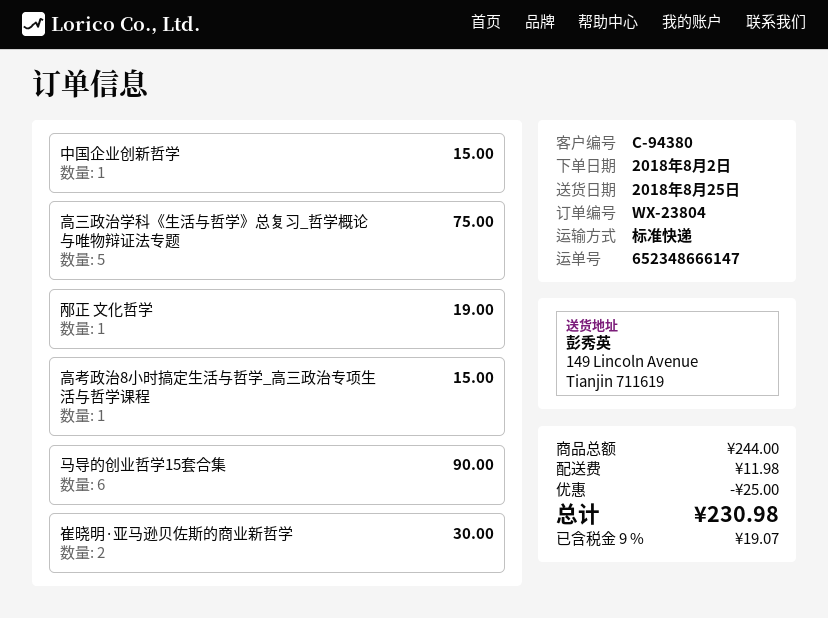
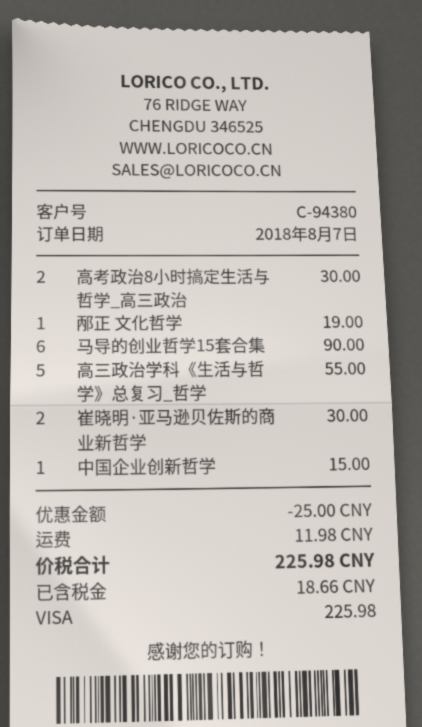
order date: 2018-08-02 -> 2018-08-07
高三政治学科《生活与哲学》总复习_哲学概论与唯物辩证法专题: 5 for 75.00 -> 5 for 55.00
高考政治8小时搞定生活与哲学_高三政治专项生活与哲学课程: 1 for 15.00 -> 2 for 30.00
tax: 19.07 -> 18.66
total: 230.98 -> 225.98

